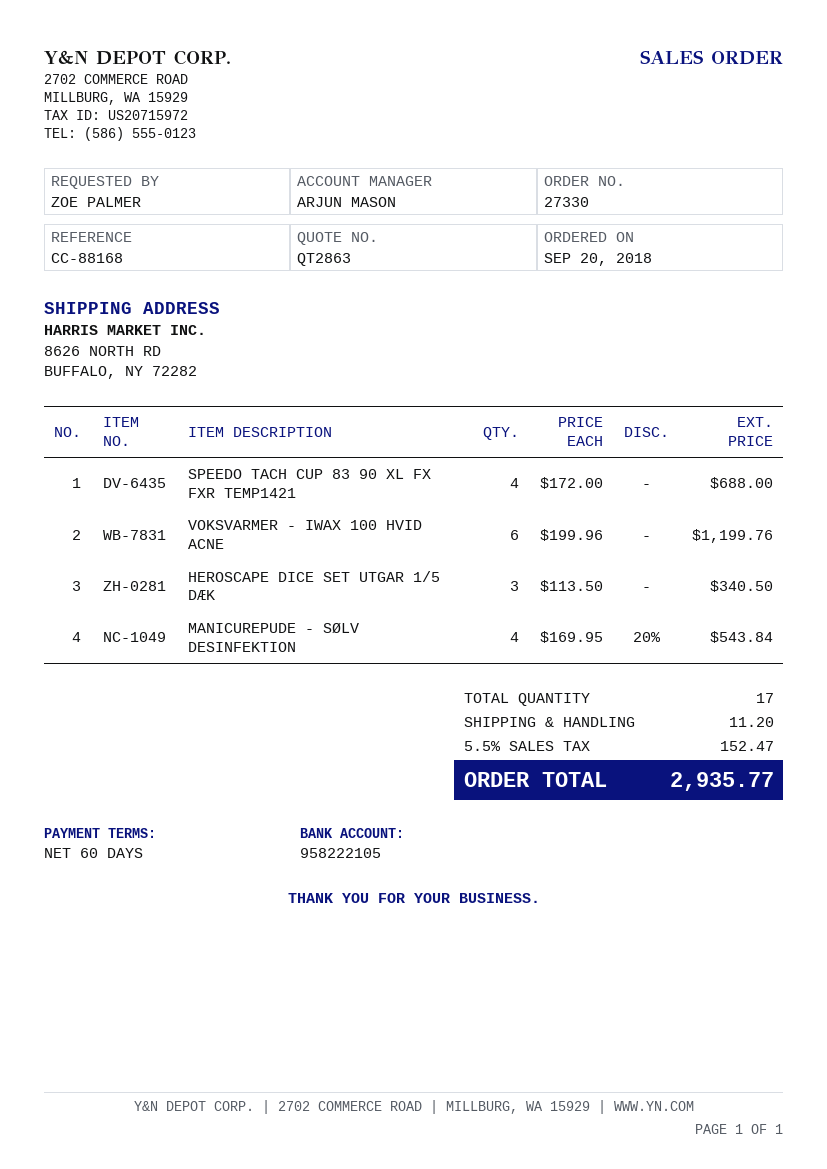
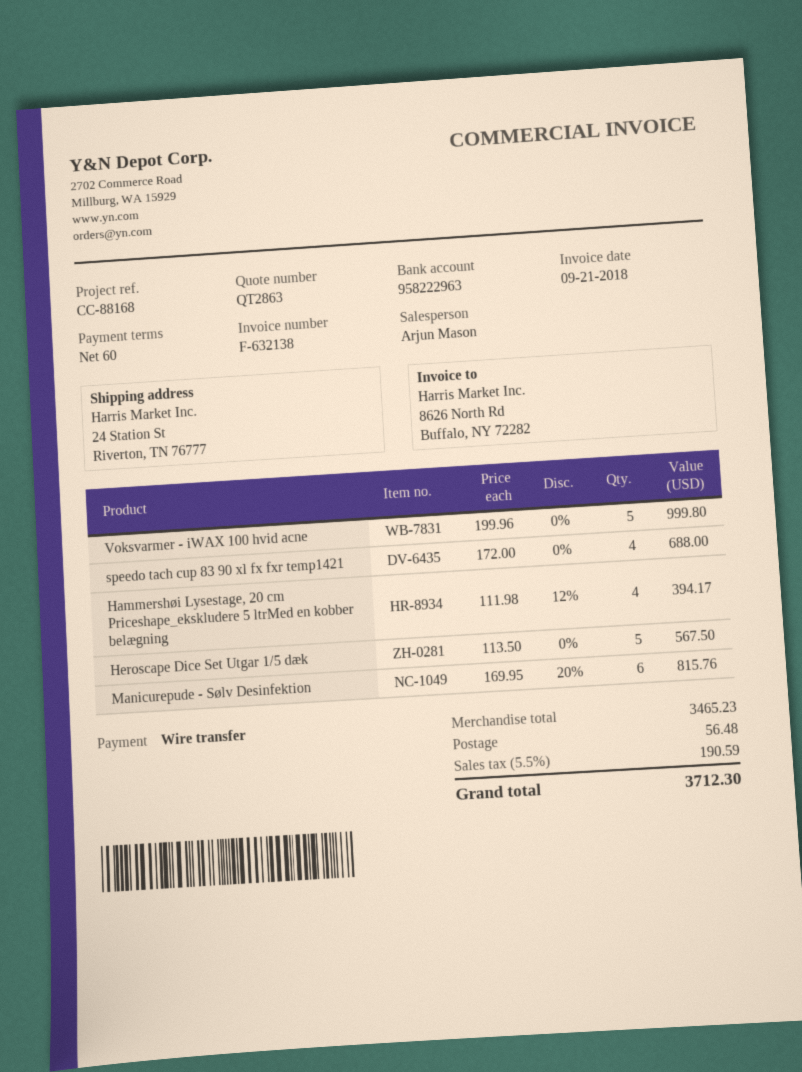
bank account: 958222105 -> 958222963
ship to: 8626 NORTH RD, BUFFALO, NY 72282 -> 24 Station St, Riverton, TN 76777
VOKSVARMER - IWAX 100 HVID ACNE: 6 x 199.96 = 1199.76 -> 5 x 199.96 = 999.80
HEROSCAPE DICE SET UTGAR 1/5 DÆK: 3 x 113.50 = 340.50 -> 5 x 113.50 = 567.50
MANICUREPUDE - SØLV DESINFEKTION: 4 x 169.95 - 20% = 543.84 -> 6 x 169.95 - 20% = 815.76
Hammershøi Lysestage, 20 cm Priceshape_ekskludere 5 ltrMed en kobber belægning: none -> 4 x 111.98 - 12% = 394.17
shipping: 11.20 -> 56.48
tax: 5.5% = 152.47 -> 5.5% = 190.59
total: 2935.77 -> 3712.30

